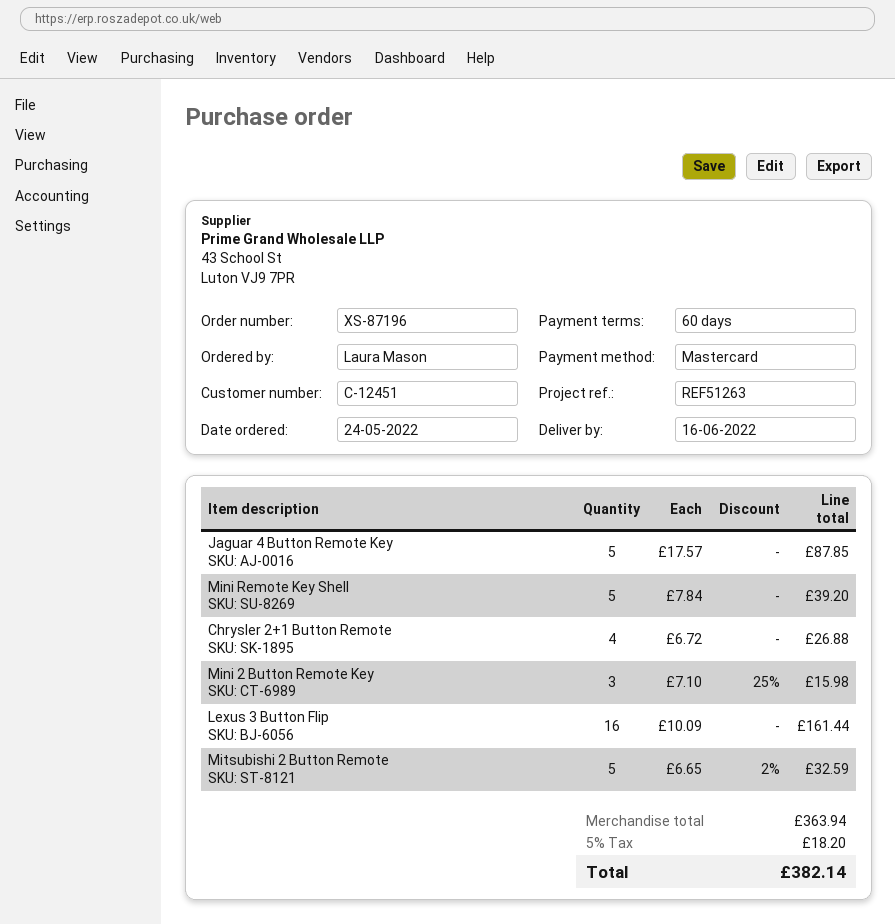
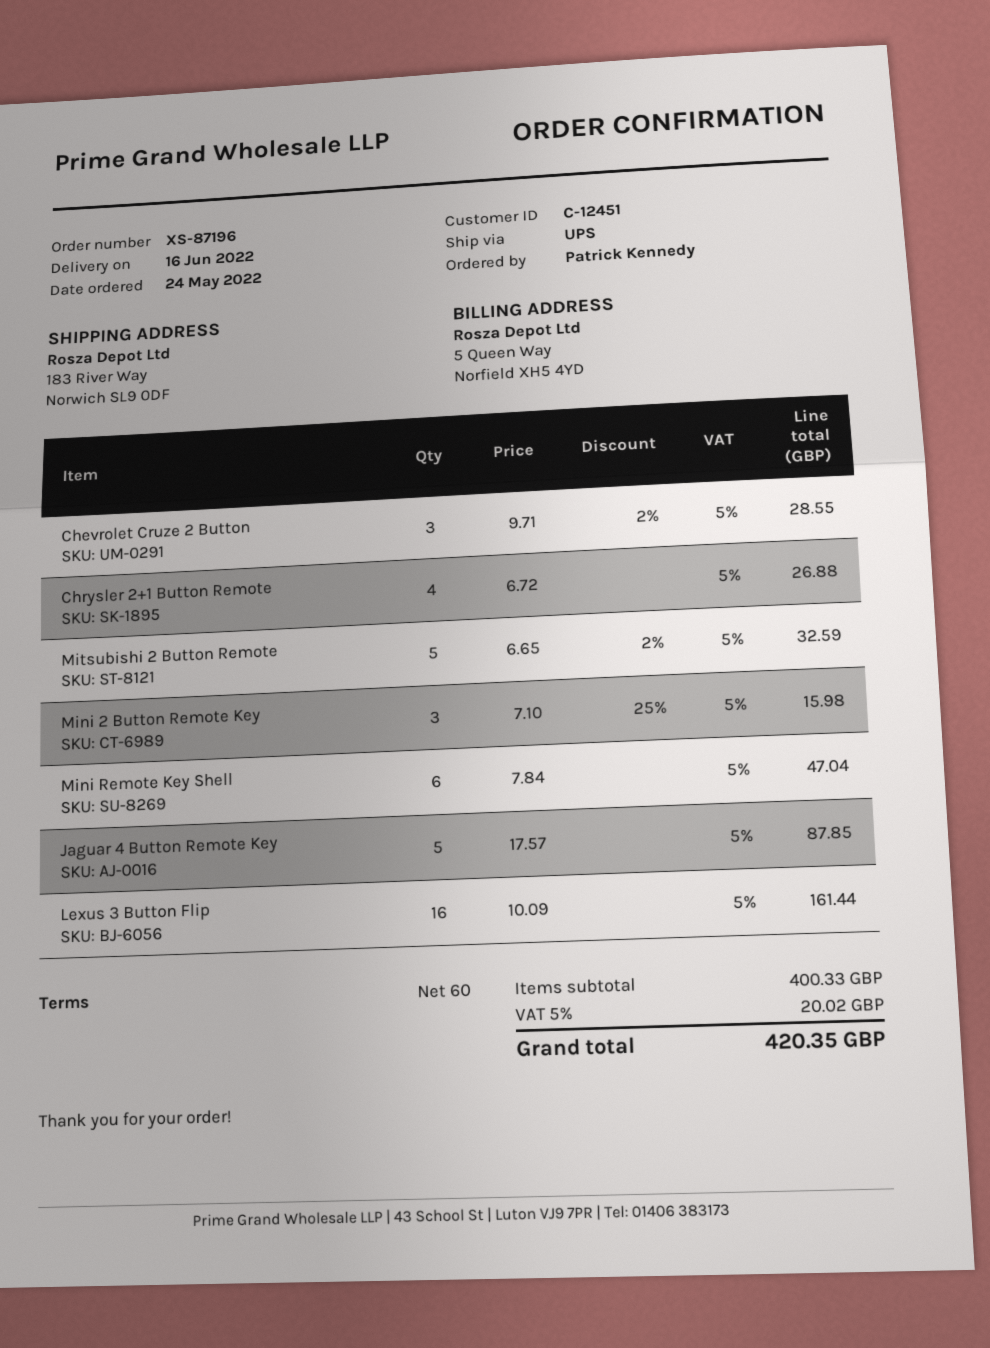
ordered by: Laura Mason -> Patrick Kennedy
Mini Remote Key Shell: 5 x 7.84 = 39.20 -> 6 x 7.84 = 47.04
Chevrolet Cruze 2 Button: none -> 3 x 9.71 - 2% = 28.55
subtotal: 363.94 -> 400.33
tax: 5% = 18.20 -> 5% = 20.02
total: 382.14 -> 420.35

